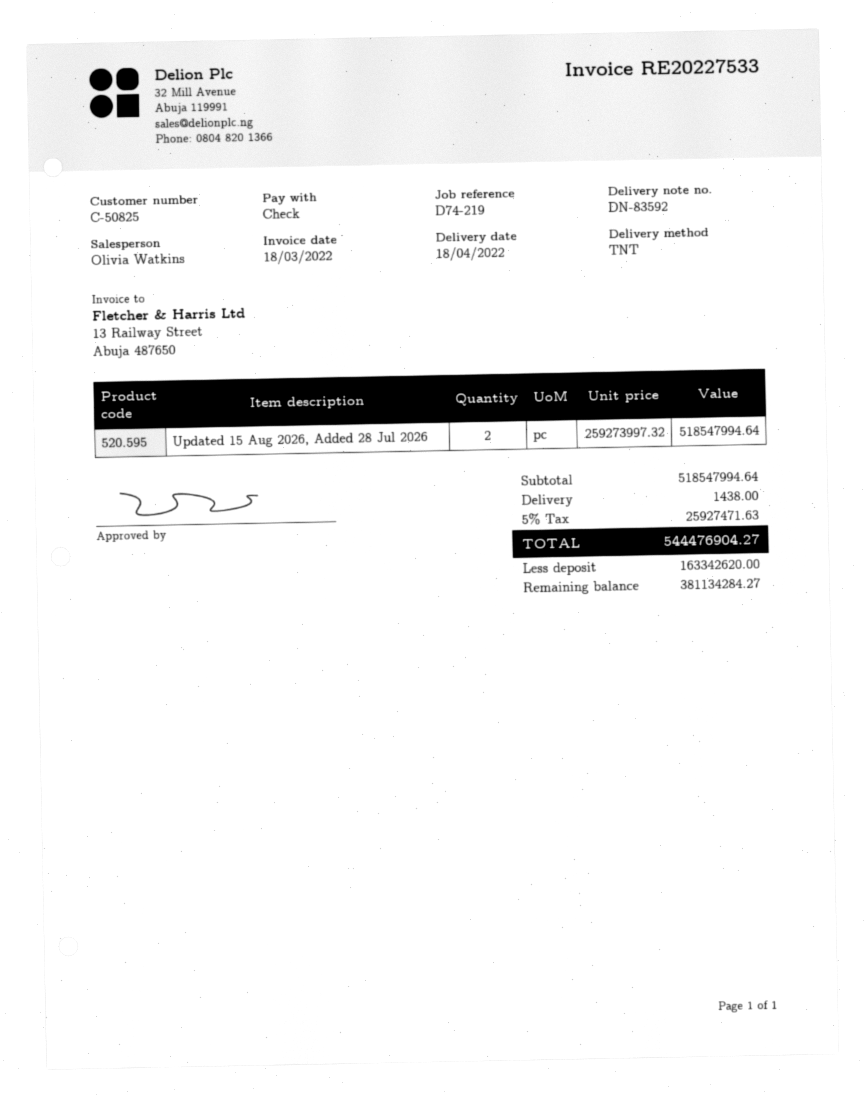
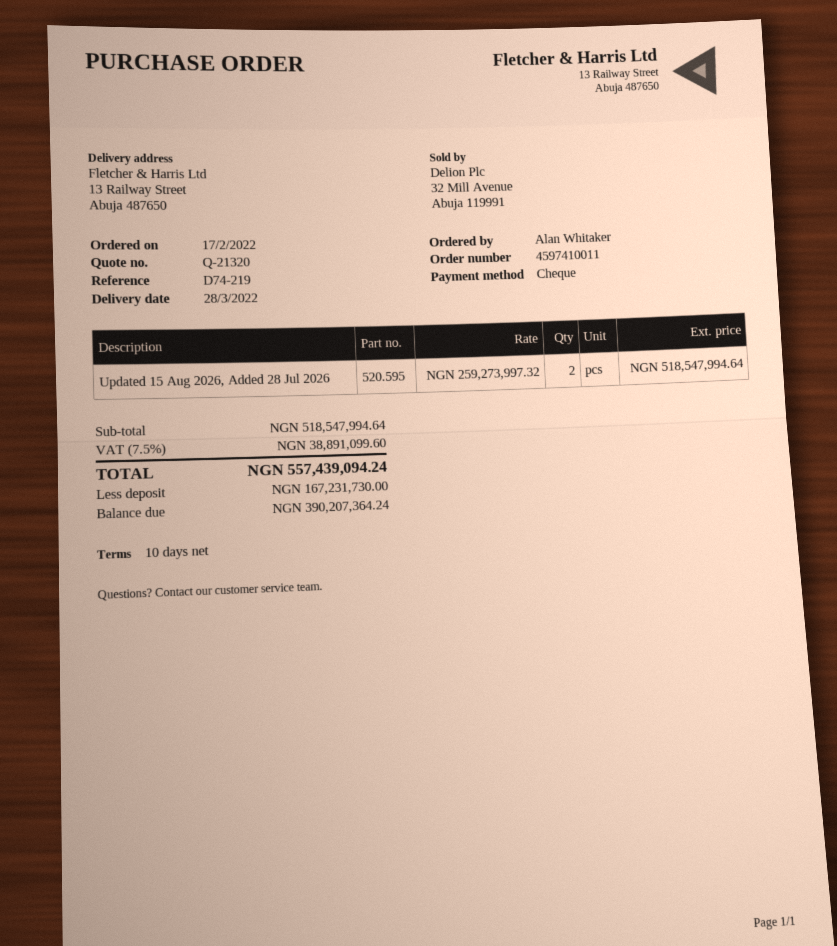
delivery date: 2022-04-18 -> 2022-03-28
shipping: 1438.00 -> none
tax: 5% = 25927471.63 -> 7.5% = 38891099.60
total: 544476904.27 -> 557439094.24
deposit: 163342620.00 -> 167231730.00
balance: 381134284.27 -> 390207364.24

